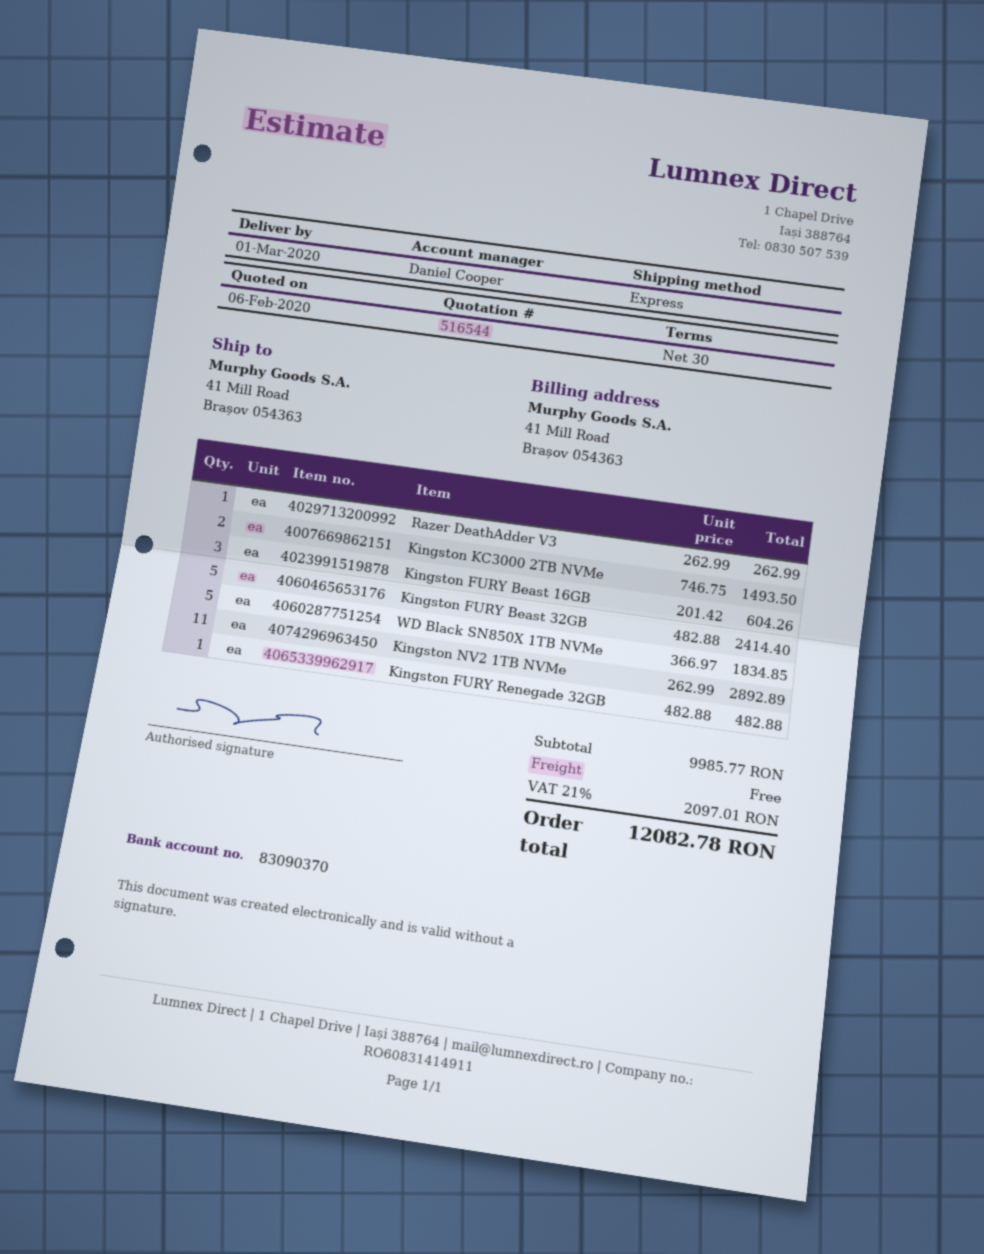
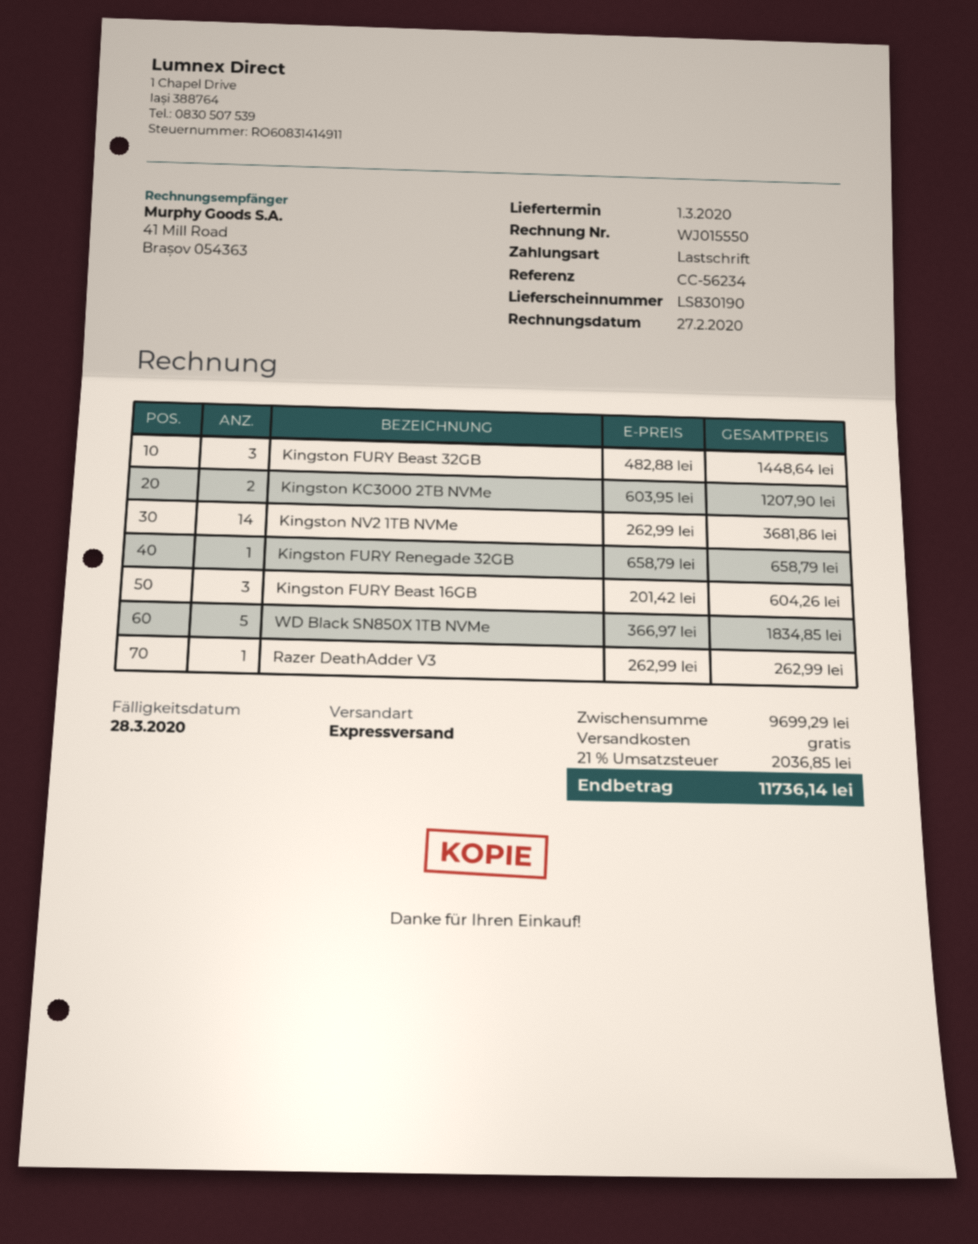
Kingston KC3000 2TB NVMe: 2 x 746.75 = 1493.50 -> 2 x 603.95 = 1207.90
Kingston FURY Beast 32GB: 5 x 482.88 = 2414.40 -> 3 x 482.88 = 1448.64
Kingston NV2 1TB NVMe: 11 x 262.99 = 2892.89 -> 14 x 262.99 = 3681.86
Kingston FURY Renegade 32GB: 1 x 482.88 = 482.88 -> 1 x 658.79 = 658.79
subtotal: 9985.77 -> 9699.29
tax: 21% = 2097.01 -> 21% = 2036.85
total: 12082.78 -> 11736.14

